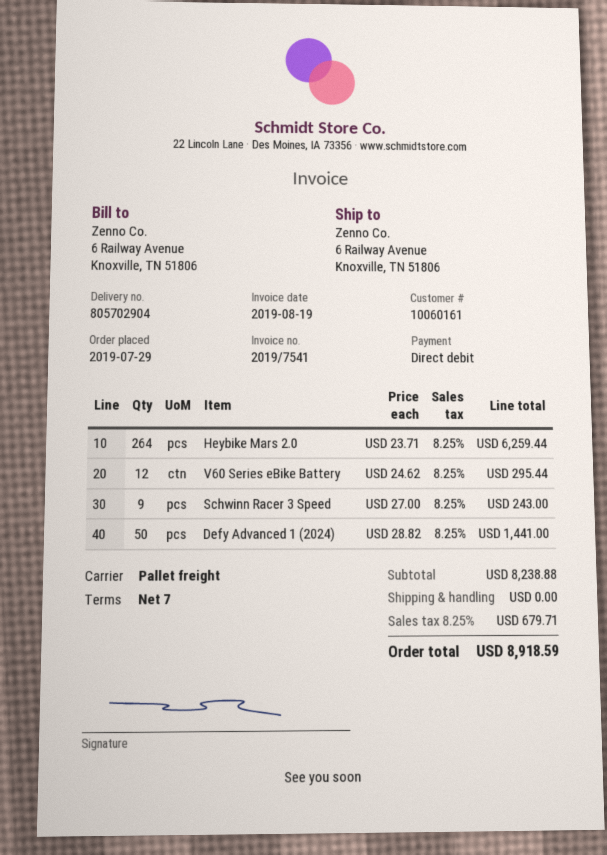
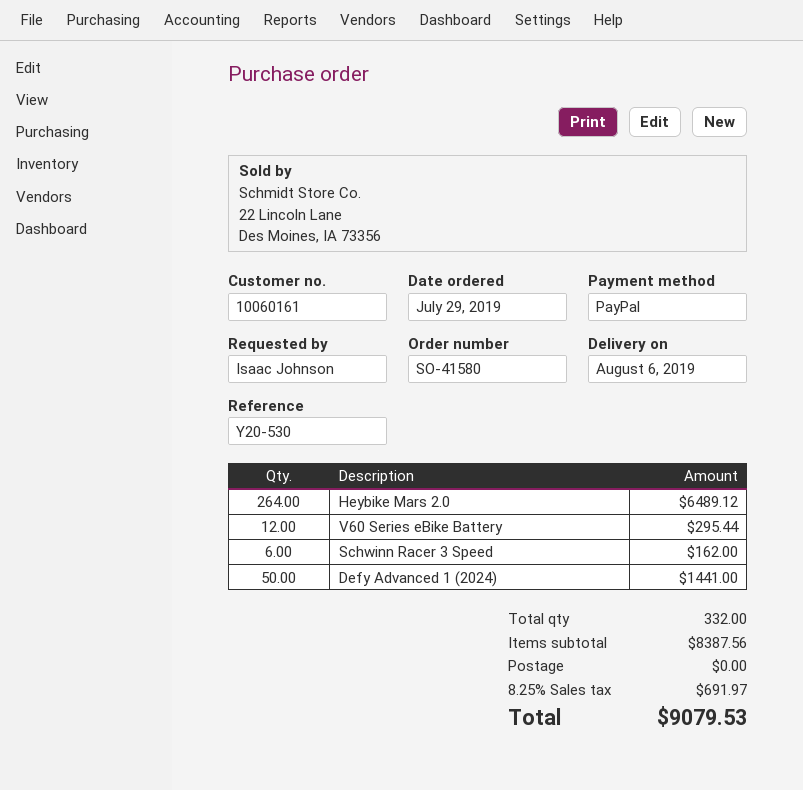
payment method: direct debit -> PayPal
Heybike Mars 2.0: 264 for 6259.44 -> 264 for 6489.12
Schwinn Racer 3 Speed: 9 for 243.00 -> 6 for 162.00
subtotal: 8238.88 -> 8387.56
tax: 8.25% = 679.71 -> 8.25% = 691.97
total: 8918.59 -> 9079.53

